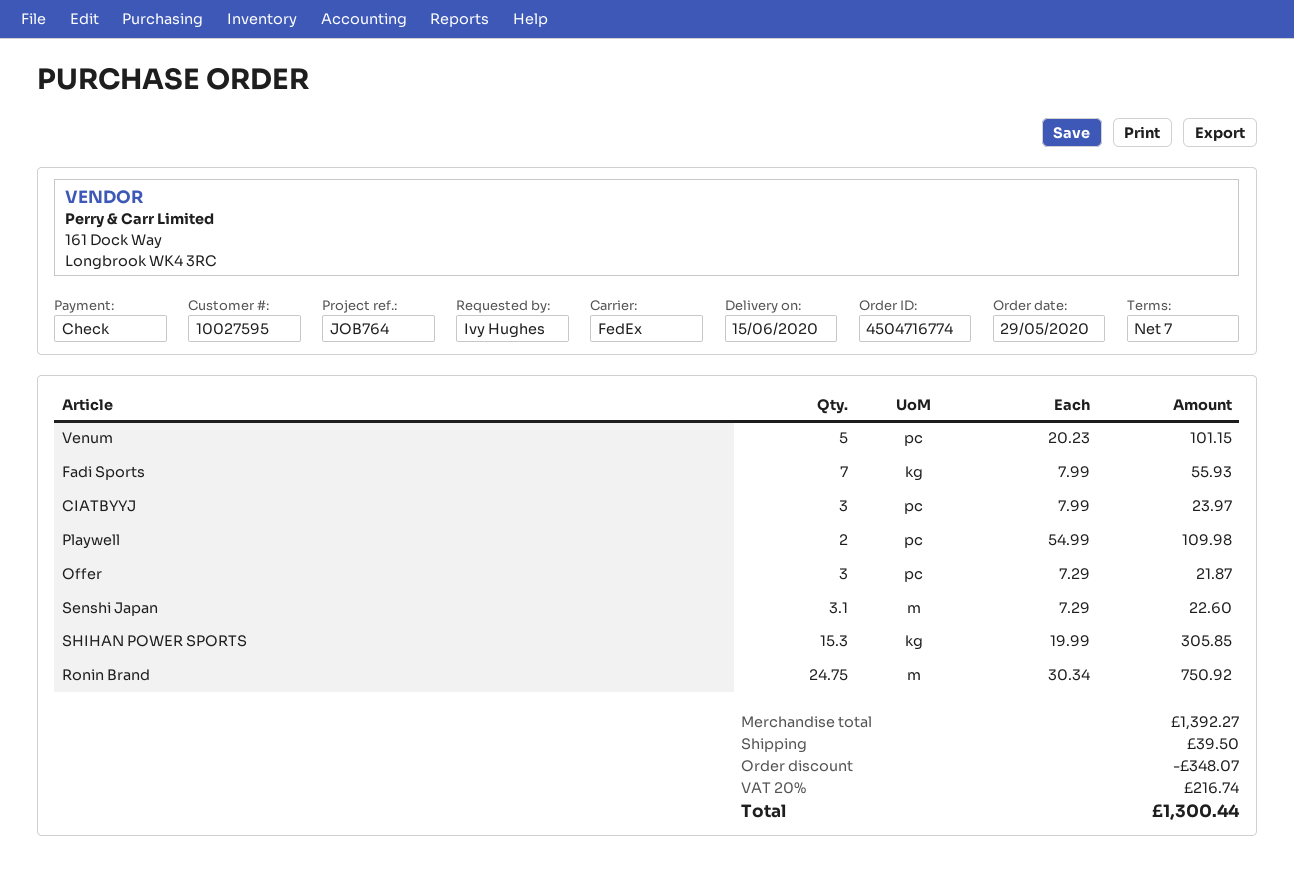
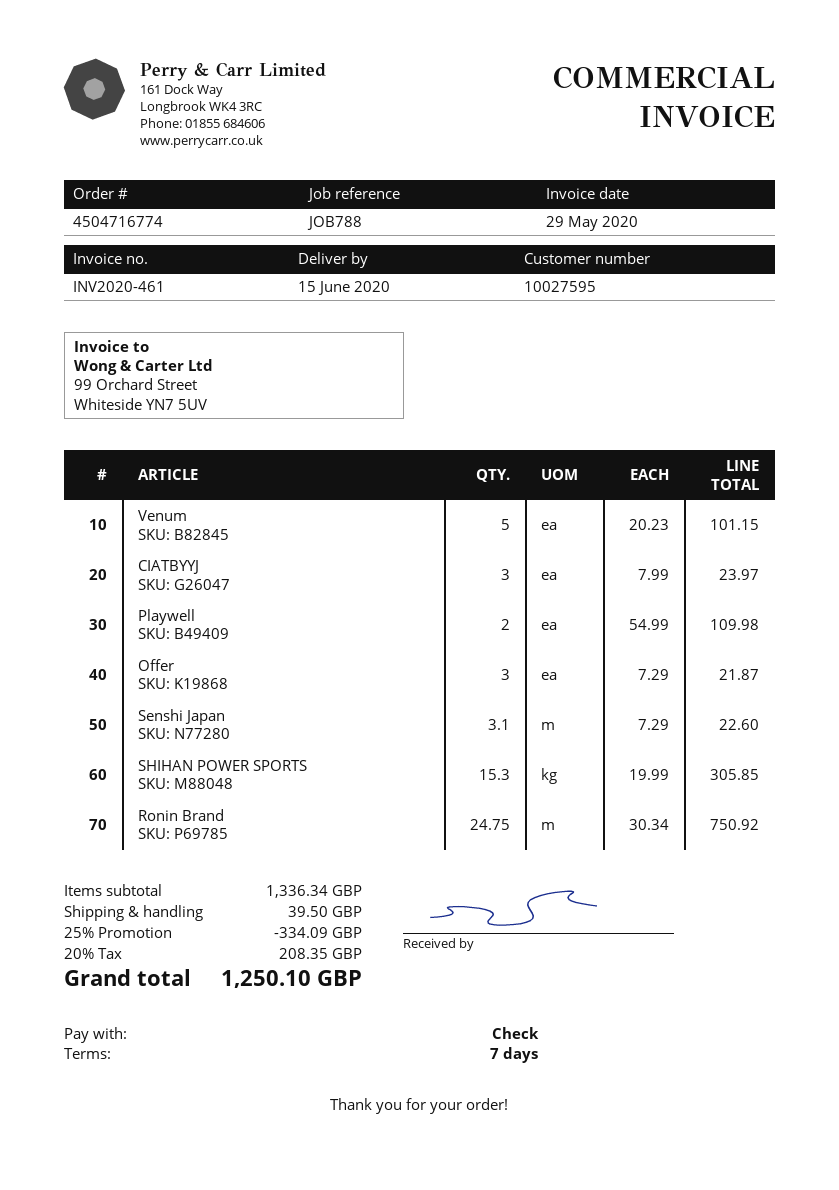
reference: JOB764 -> JOB788
Fadi Sports: 7 x 7.99 = 55.93 -> none
subtotal: 1392.27 -> 1336.34
discount: 348.07 -> 334.09
tax: 20% = 216.74 -> 20% = 208.35
total: 1300.44 -> 1250.10

